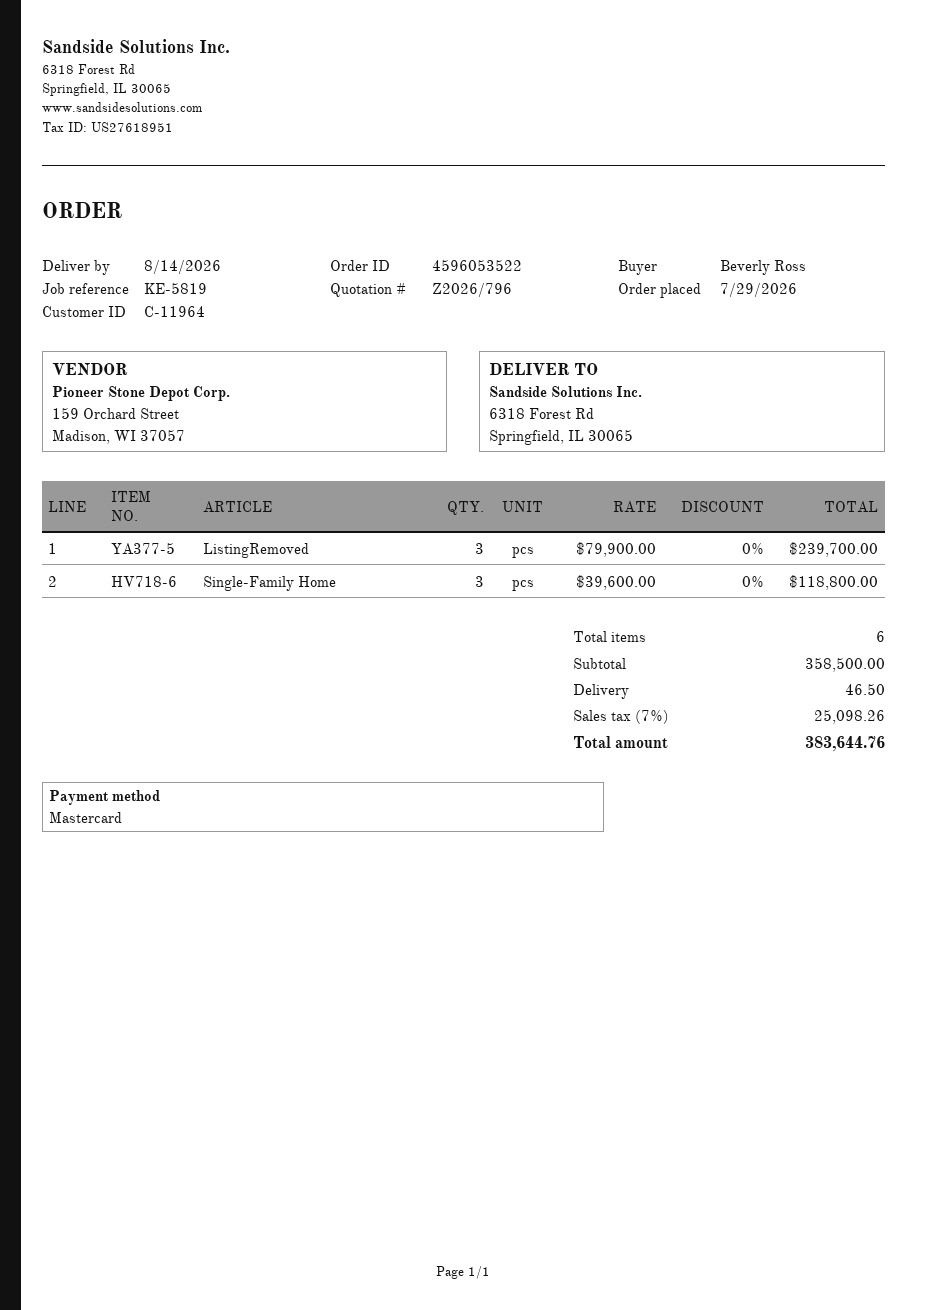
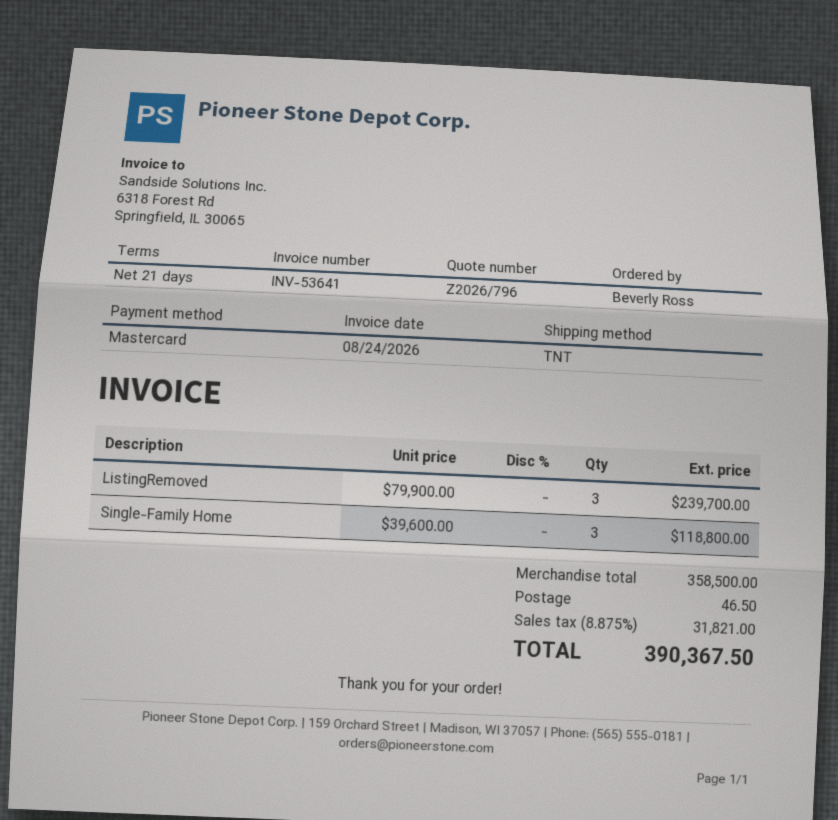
tax: 7% = 25098.26 -> 8.875% = 31821.00
total: 383644.76 -> 390367.50

